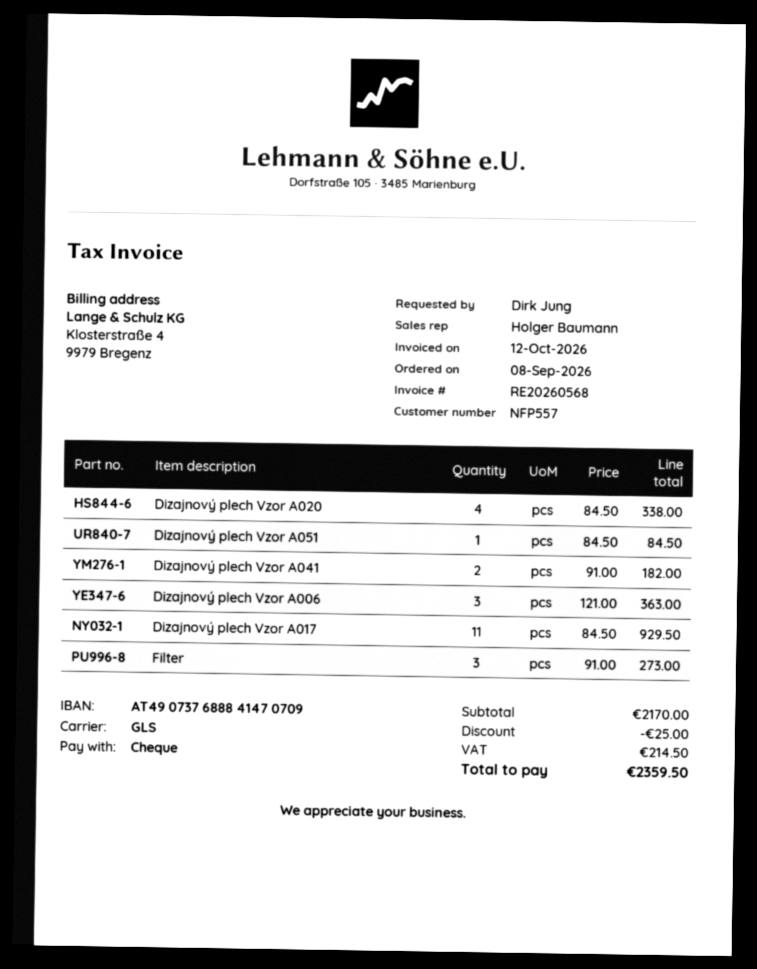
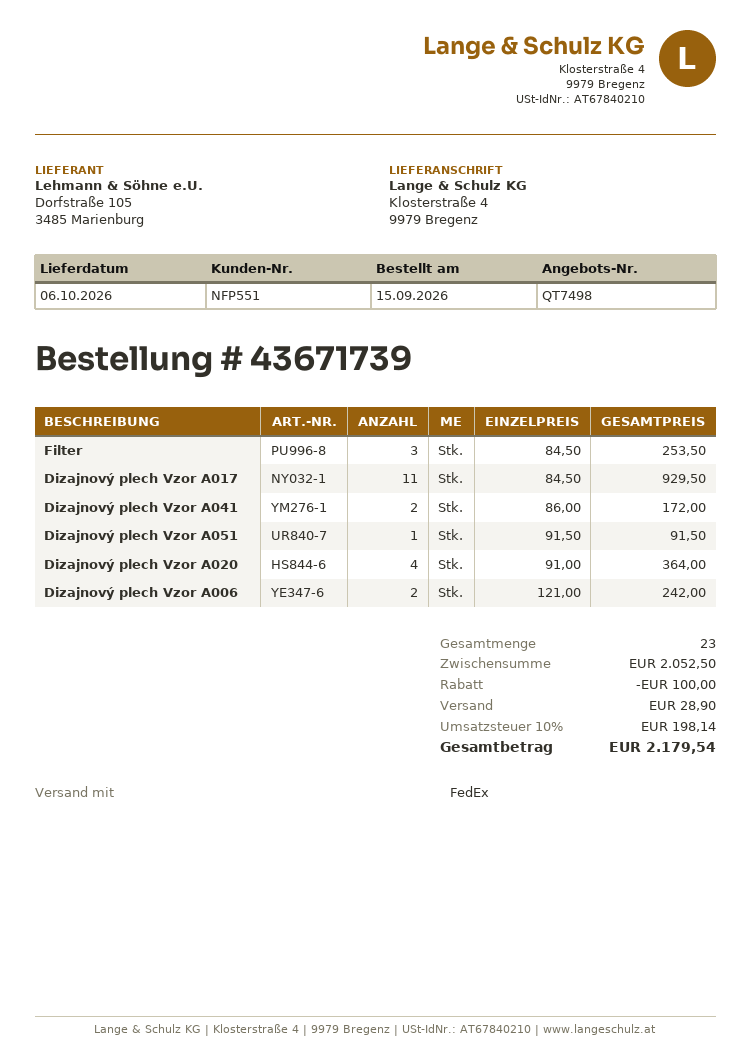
order date: 2026-09-08 -> 2026-09-15
customer number: NFP557 -> NFP551
shipping method: GLS -> FedEx
Dizajnový plech Vzor A020: 4 x 84.50 = 338.00 -> 4 x 91.00 = 364.00
Dizajnový plech Vzor A051: 1 x 84.50 = 84.50 -> 1 x 91.50 = 91.50
Dizajnový plech Vzor A041: 2 x 91.00 = 182.00 -> 2 x 86.00 = 172.00
Dizajnový plech Vzor A006: 3 x 121.00 = 363.00 -> 2 x 121.00 = 242.00
Filter: 3 x 91.00 = 273.00 -> 3 x 84.50 = 253.50
subtotal: 2170.00 -> 2052.50
discount: 25.00 -> 100.00
shipping: none -> 28.90
tax: 214.50 -> 198.14
total: 2359.50 -> 2179.54

